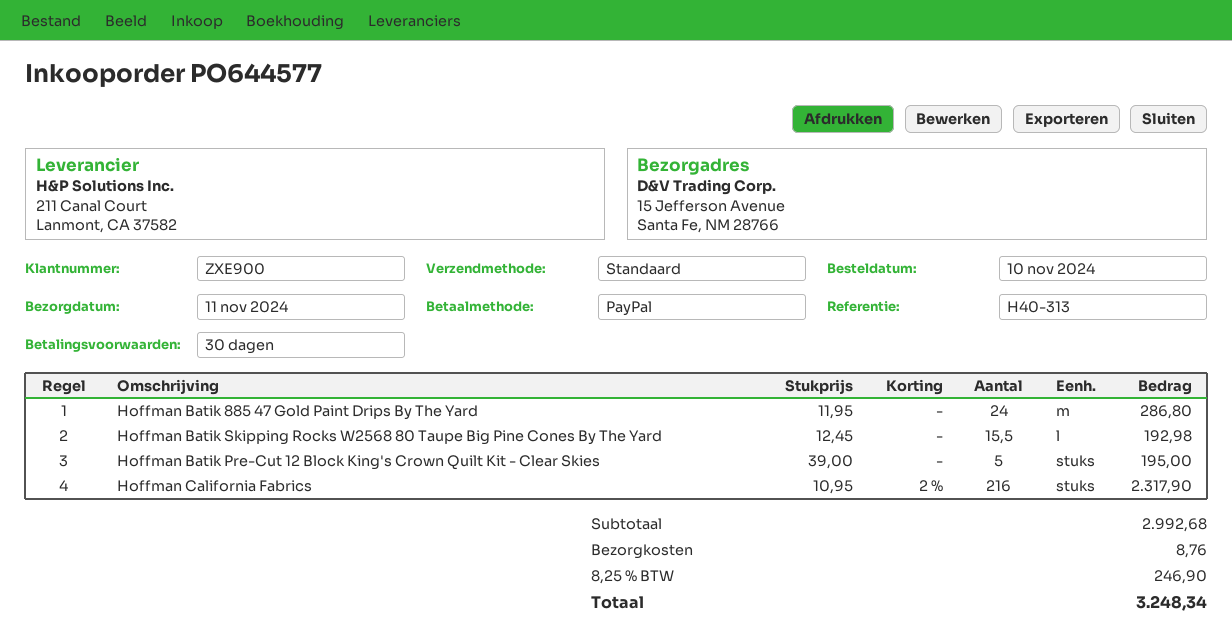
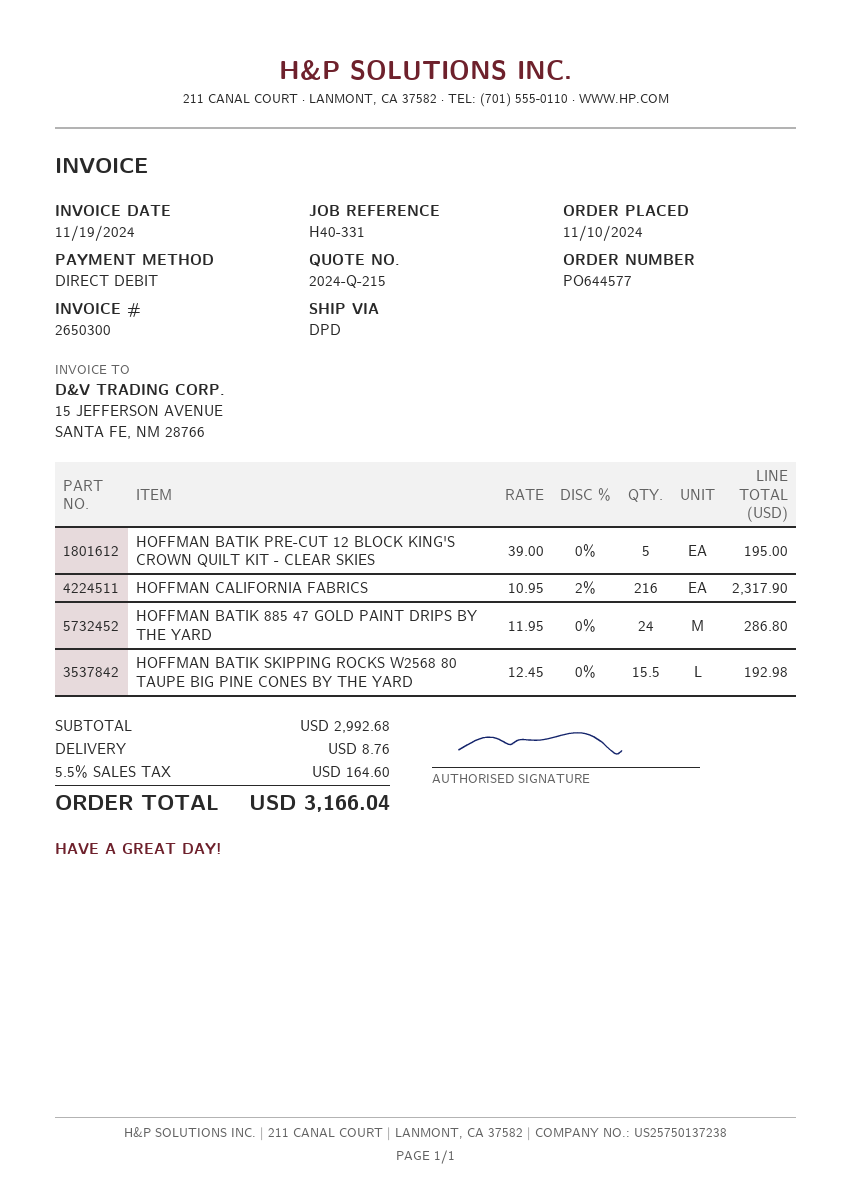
reference: H40-313 -> H40-331
payment method: PayPal -> direct debit
shipping method: standard -> DPD
tax: 8.25% = 246.90 -> 5.5% = 164.60
total: 3248.34 -> 3166.04

